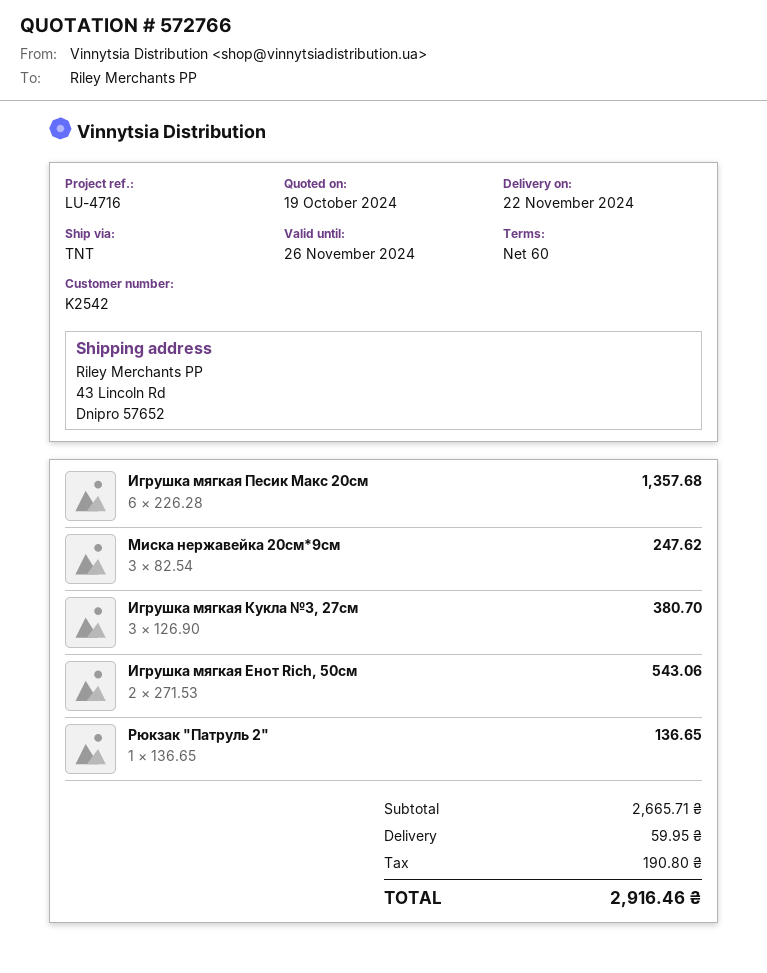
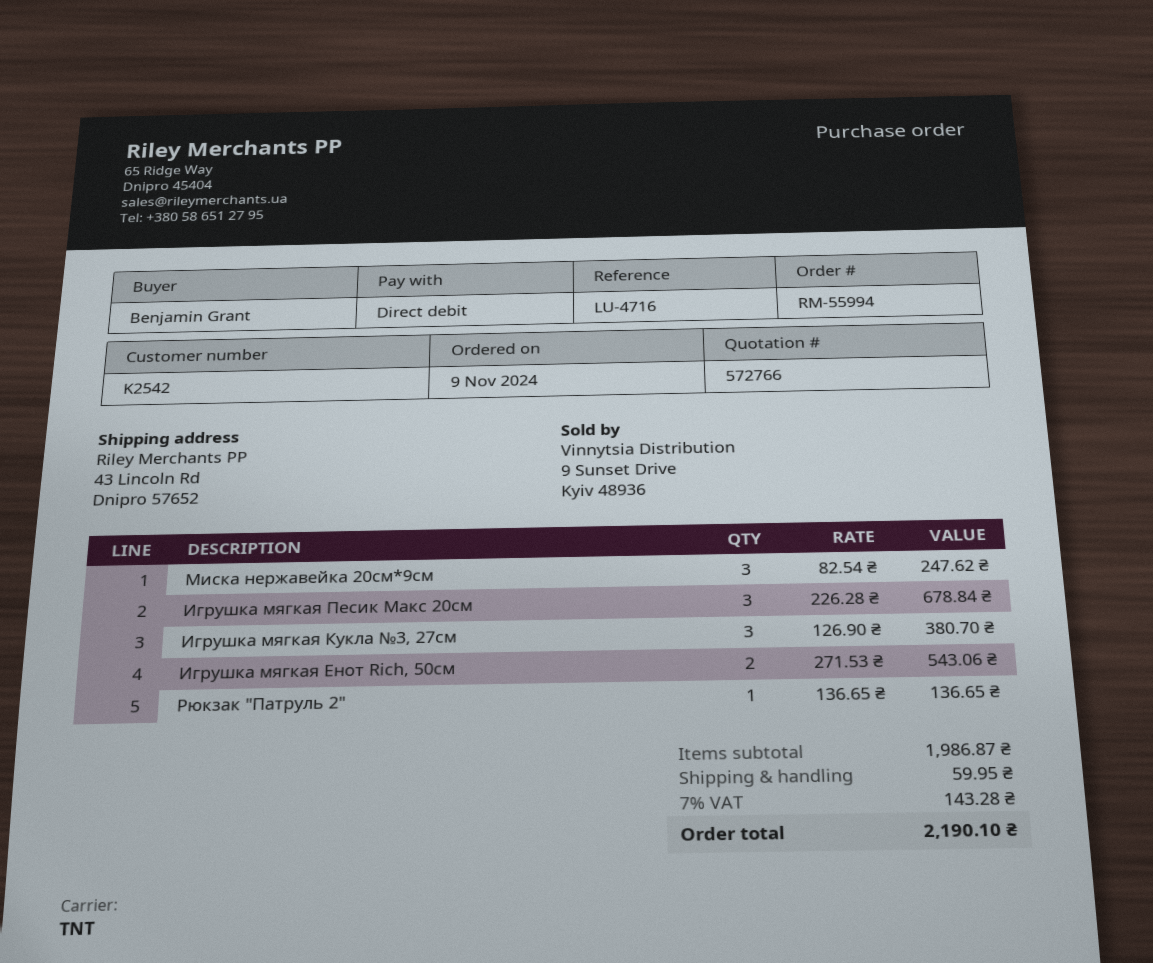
Игрушка мягкая Песик Макс 20см: 6 x 226.28 = 1357.68 -> 3 x 226.28 = 678.84
subtotal: 2665.71 -> 1986.87
tax: 190.80 -> 143.28
total: 2916.46 -> 2190.10

